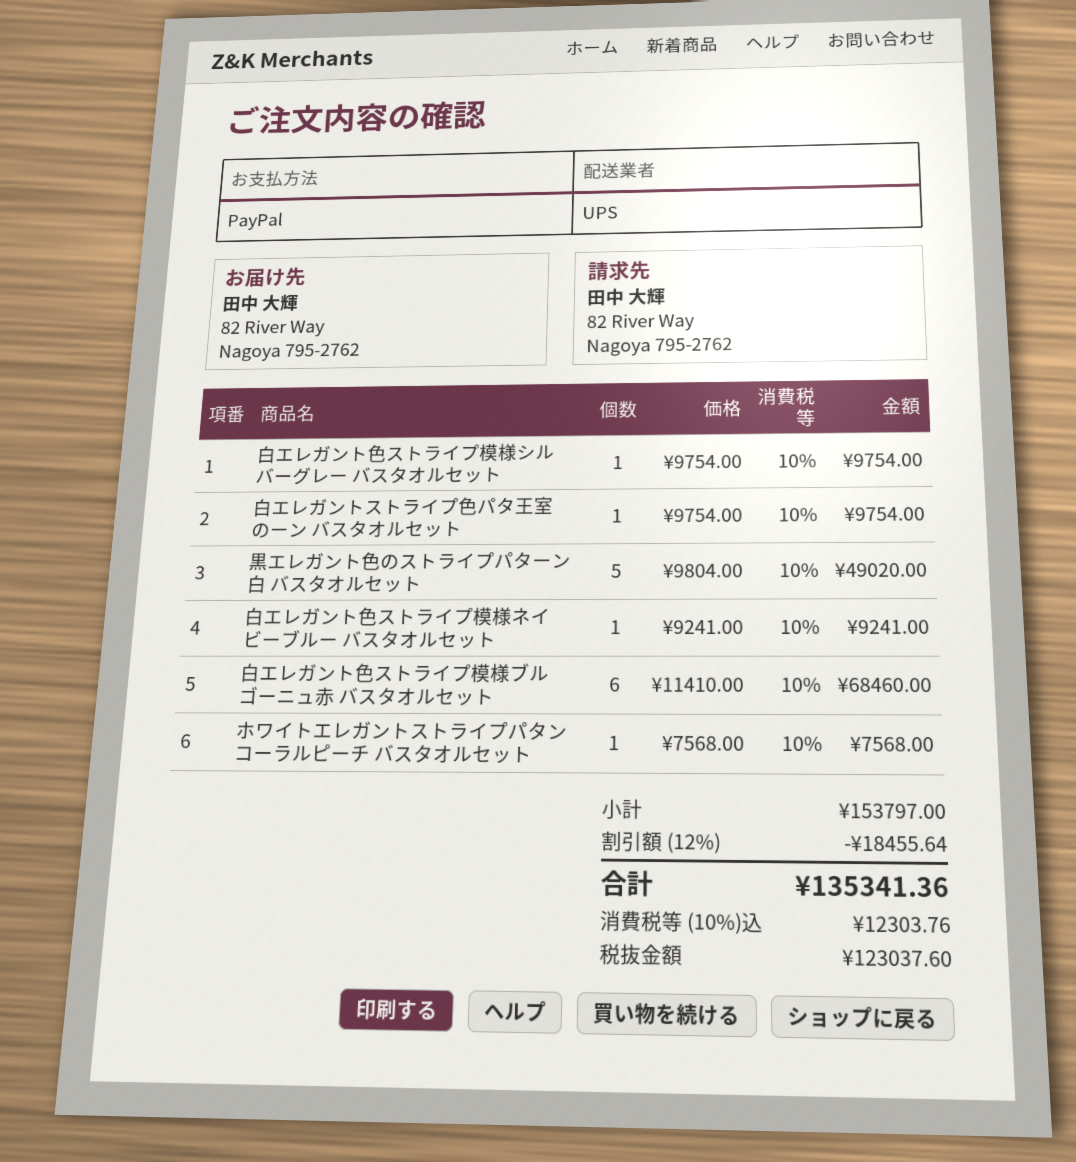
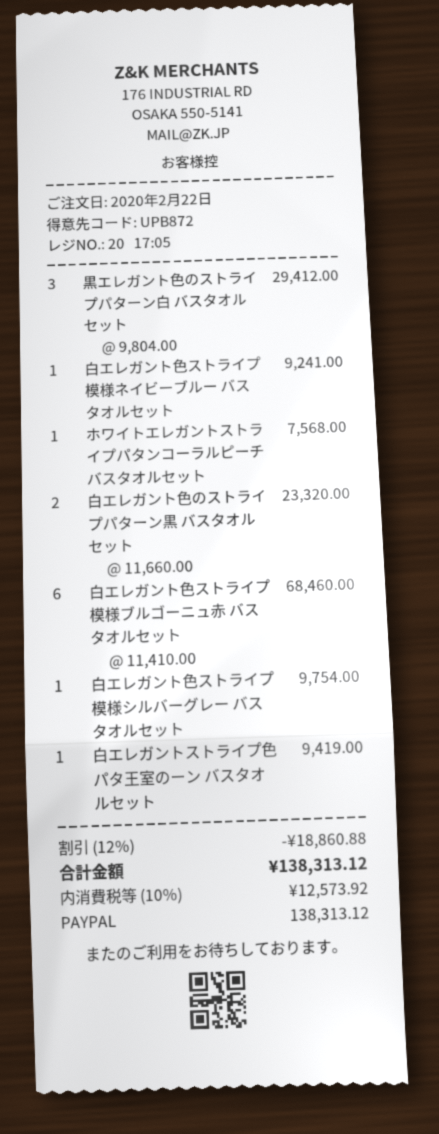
白エレガントストライプ色パタ王室のーン バスタオルセット: 1 x 9754.00 = 9754.00 -> 1 x 9419.00 = 9419.00
黒エレガント色のストライプパターン白 バスタオルセット: 5 x 9804.00 = 49020.00 -> 3 x 9804.00 = 29412.00
白エレガント色のストライプパターン黒 バスタオルセット: none -> 2 x 11660.00 = 23320.00
discount: 12% = 18455.64 -> 12% = 18860.88
tax: 10% = 12303.76 -> 10% = 12573.92
total: 135341.36 -> 138313.12

